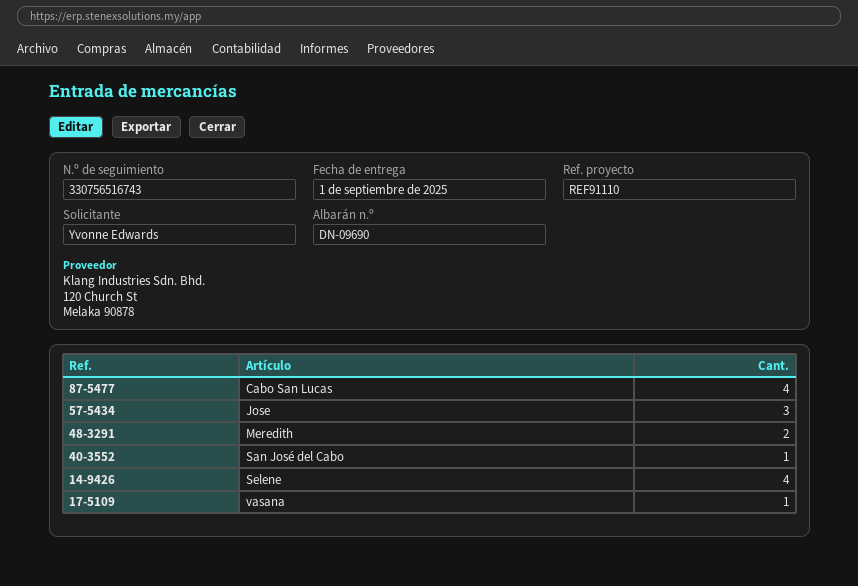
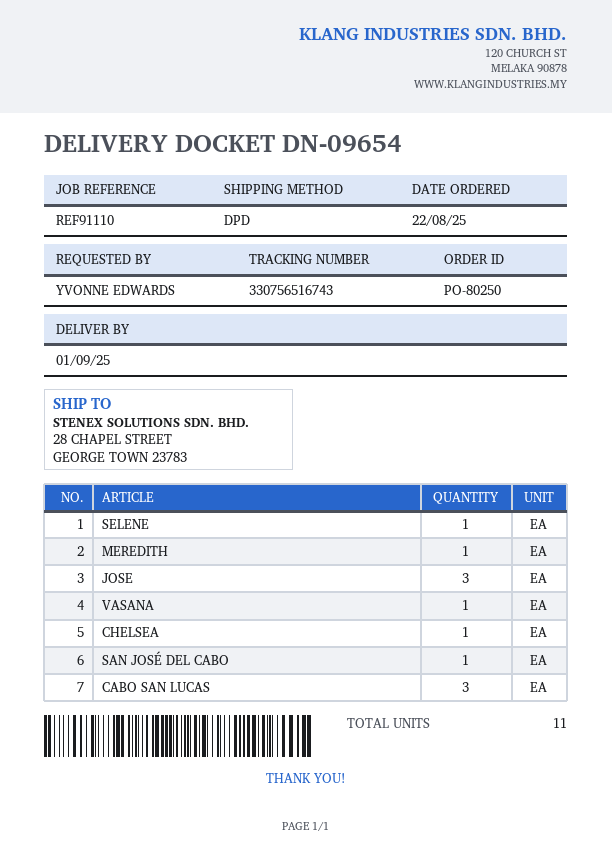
delivery note number: DN-09690 -> DN-09654
Cabo San Lucas: 4 -> 3
Meredith: 2 -> 1
Selene: 4 -> 1
CHELSEA: none -> 1

